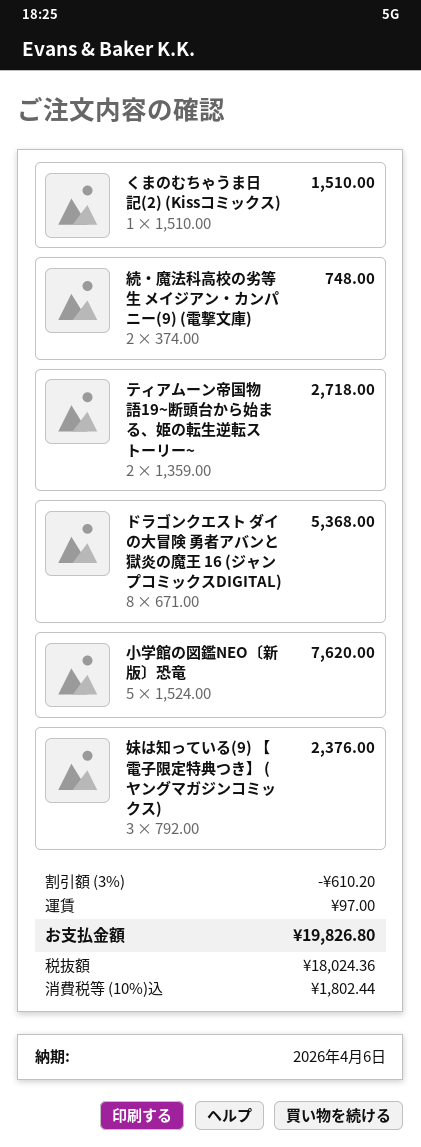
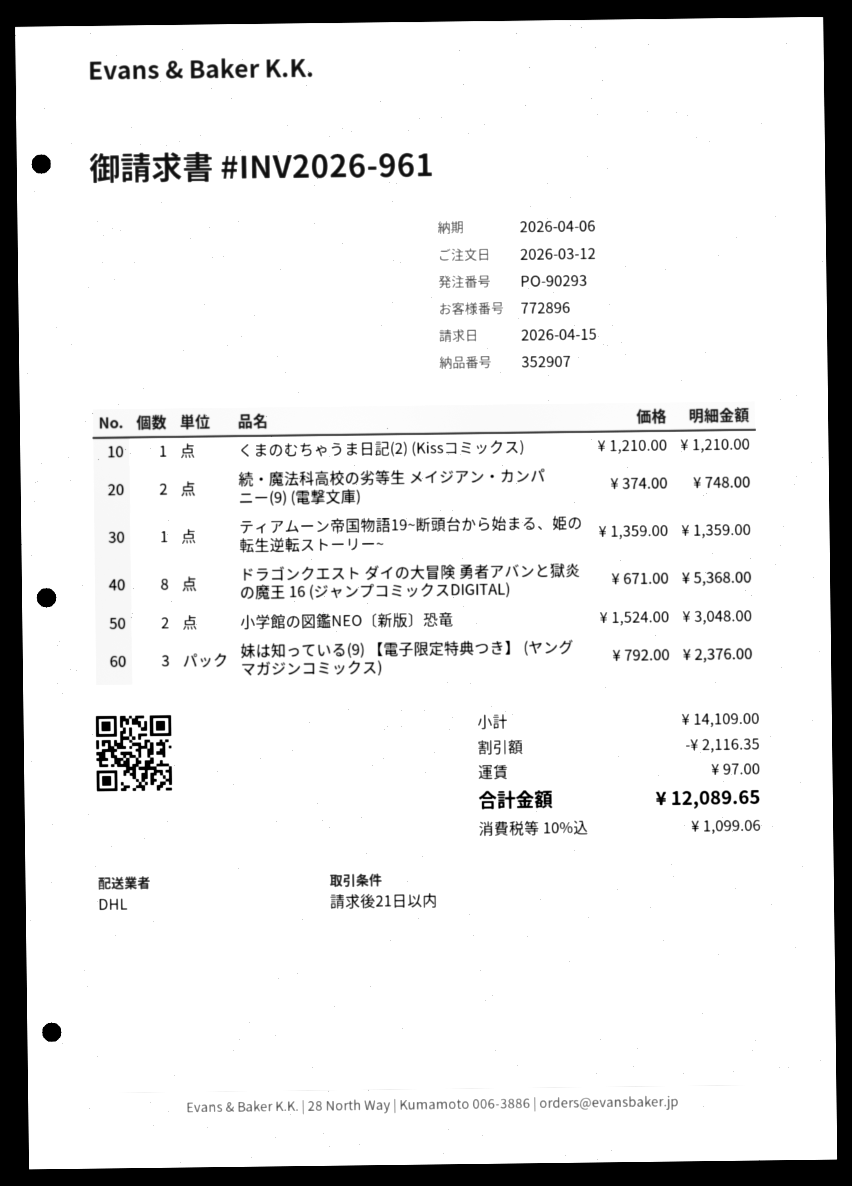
くまのむちゃうま日記(2) (Kissコミックス): 1 x 1510.00 = 1510.00 -> 1 x 1210.00 = 1210.00
ティアムーン帝国物語19~断頭台から始まる、姫の転生逆転ストーリー~: 2 x 1359.00 = 2718.00 -> 1 x 1359.00 = 1359.00
小学館の図鑑NEO〔新版〕恐竜: 5 x 1524.00 = 7620.00 -> 2 x 1524.00 = 3048.00
discount: 610.20 -> 2116.35
tax: 10% = 1802.44 -> 10% = 1099.06
total: 19826.80 -> 12089.65

